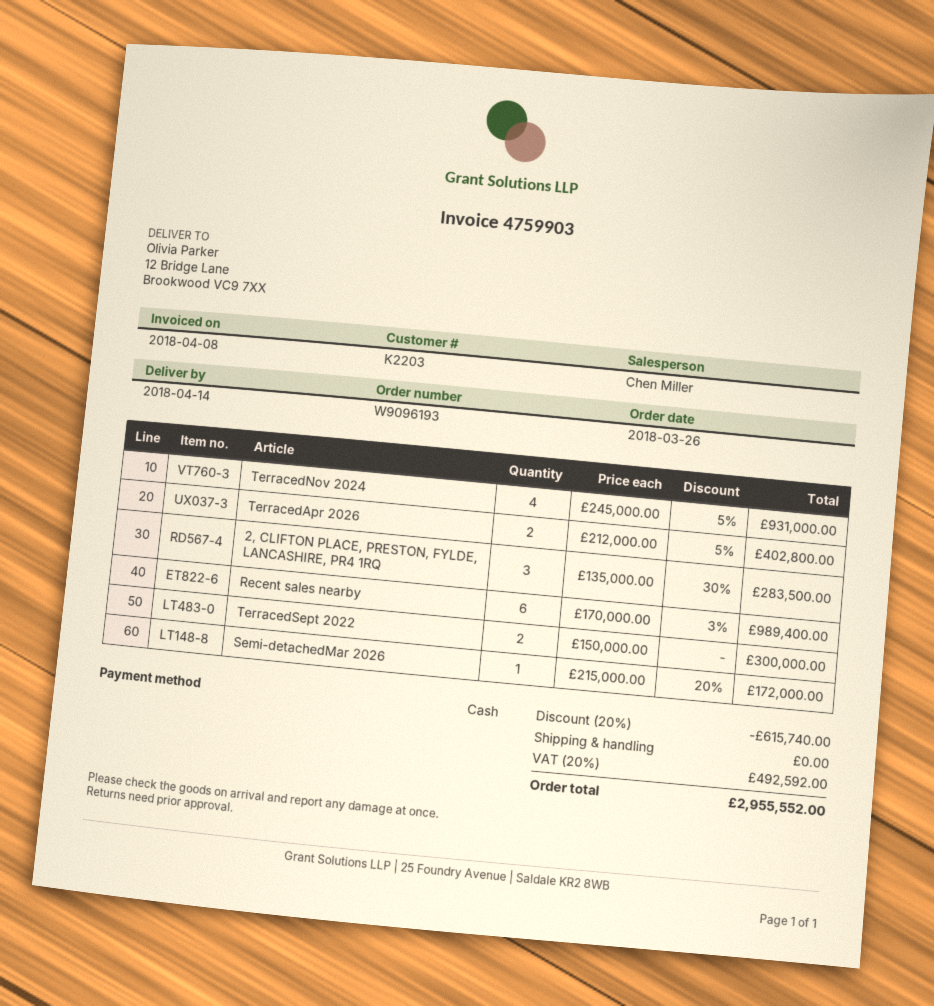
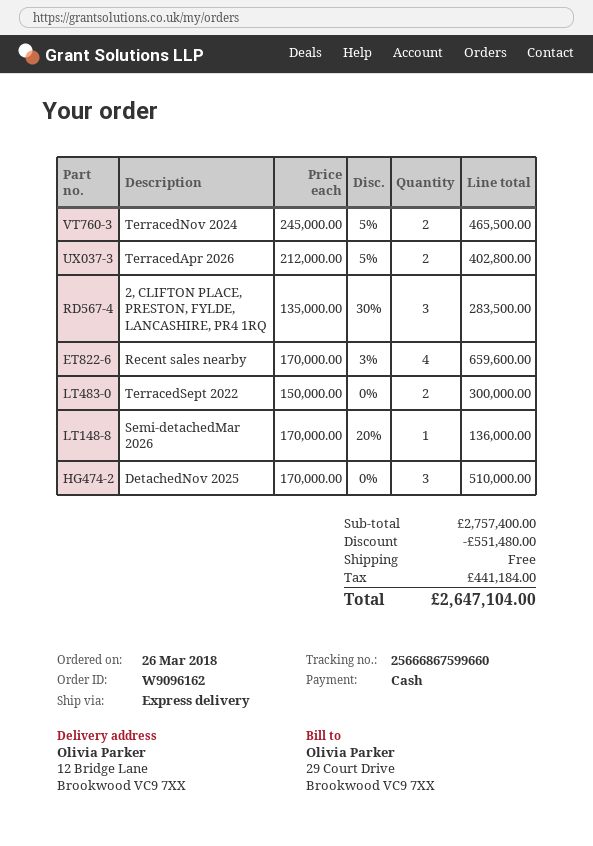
order number: W9096193 -> W9096162
TerracedNov 2024: 4 x 245000.00 - 5% = 931000.00 -> 2 x 245000.00 - 5% = 465500.00
Recent sales nearby: 6 x 170000.00 - 3% = 989400.00 -> 4 x 170000.00 - 3% = 659600.00
Semi-detachedMar 2026: 1 x 215000.00 - 20% = 172000.00 -> 1 x 170000.00 - 20% = 136000.00
DetachedNov 2025: none -> 3 x 170000.00 = 510000.00
discount: 615740.00 -> 551480.00
tax: 492592.00 -> 441184.00
total: 2955552.00 -> 2647104.00

